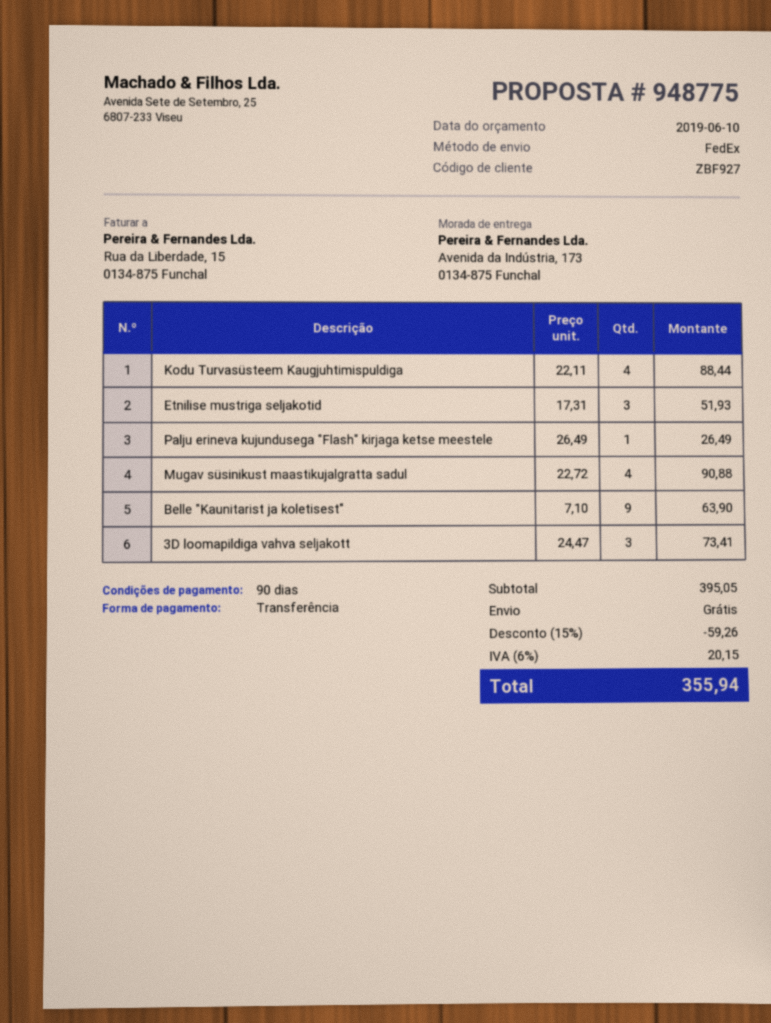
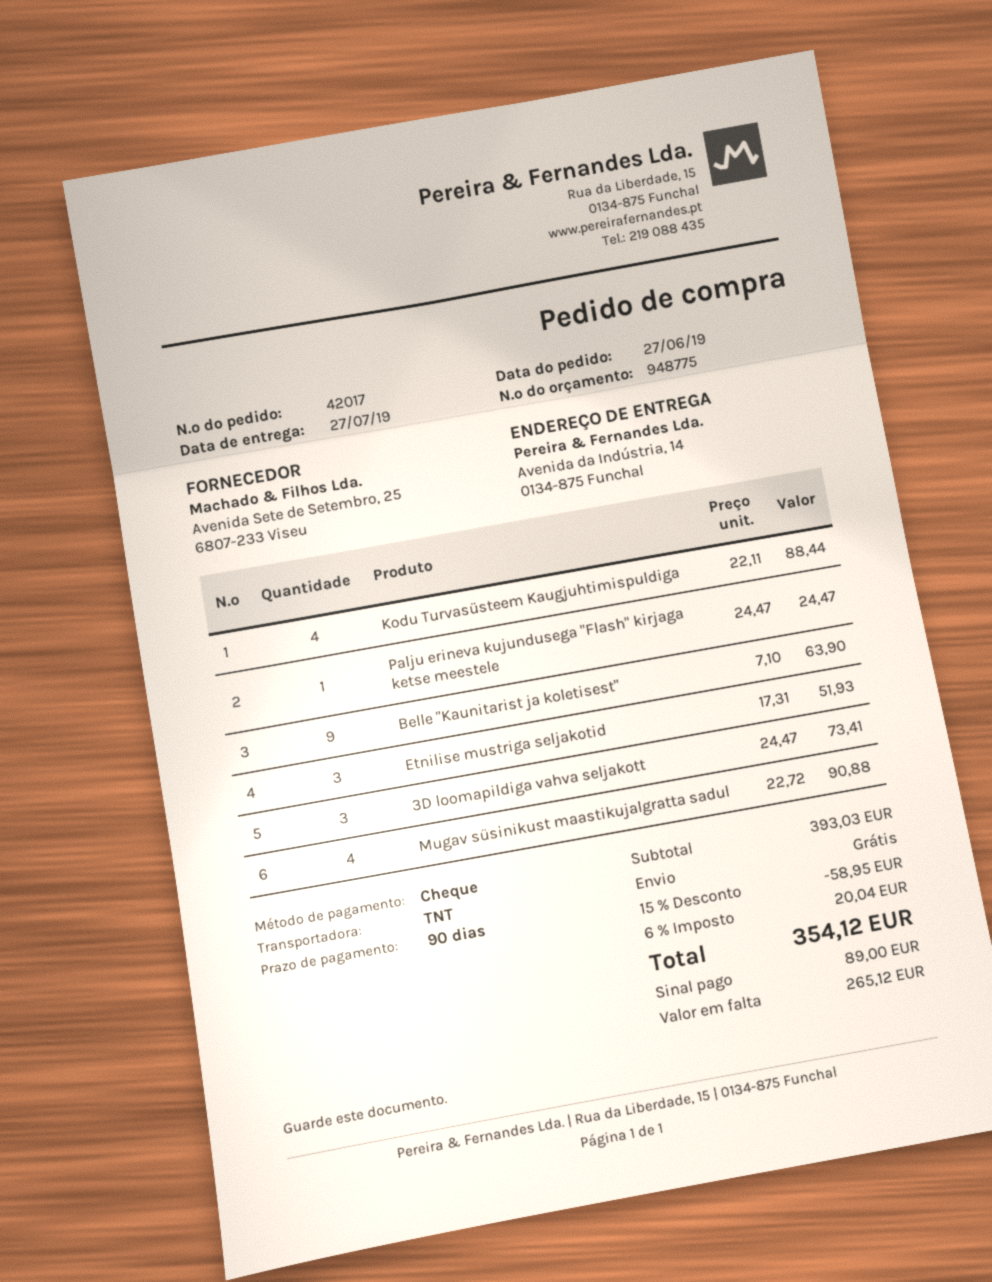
payment method: bank transfer -> cheque
shipping method: FedEx -> TNT
ship to: Avenida da Indústria, 173, 0134-875 Funchal -> Avenida da Indústria, 14, 0134-875 Funchal
Palju erineva kujundusega "Flash" kirjaga ketse meestele: 1 x 26.49 = 26.49 -> 1 x 24.47 = 24.47
subtotal: 395.05 -> 393.03
discount: 15% = 59.26 -> 15% = 58.95
tax: 6% = 20.15 -> 6% = 20.04
total: 355.94 -> 354.12

